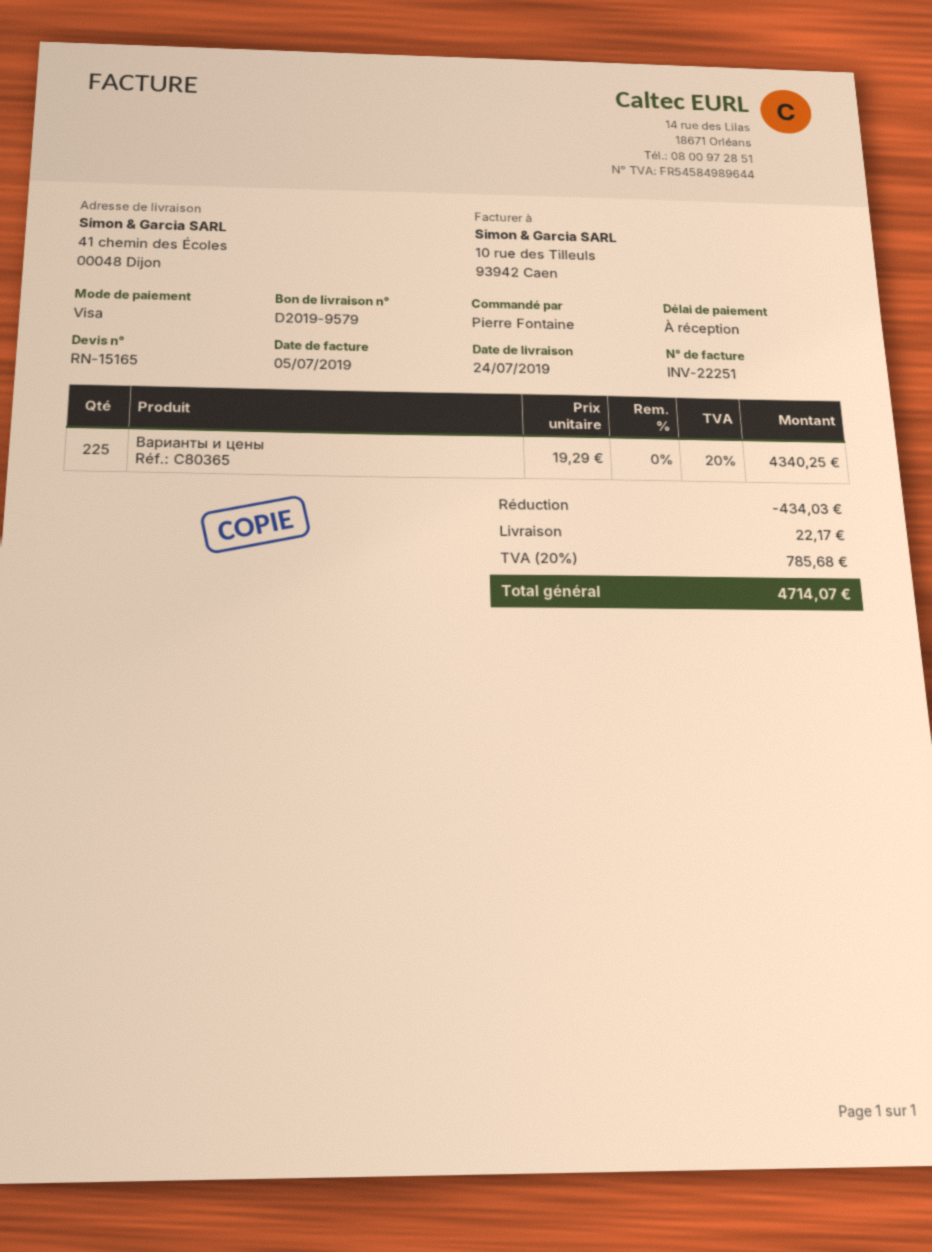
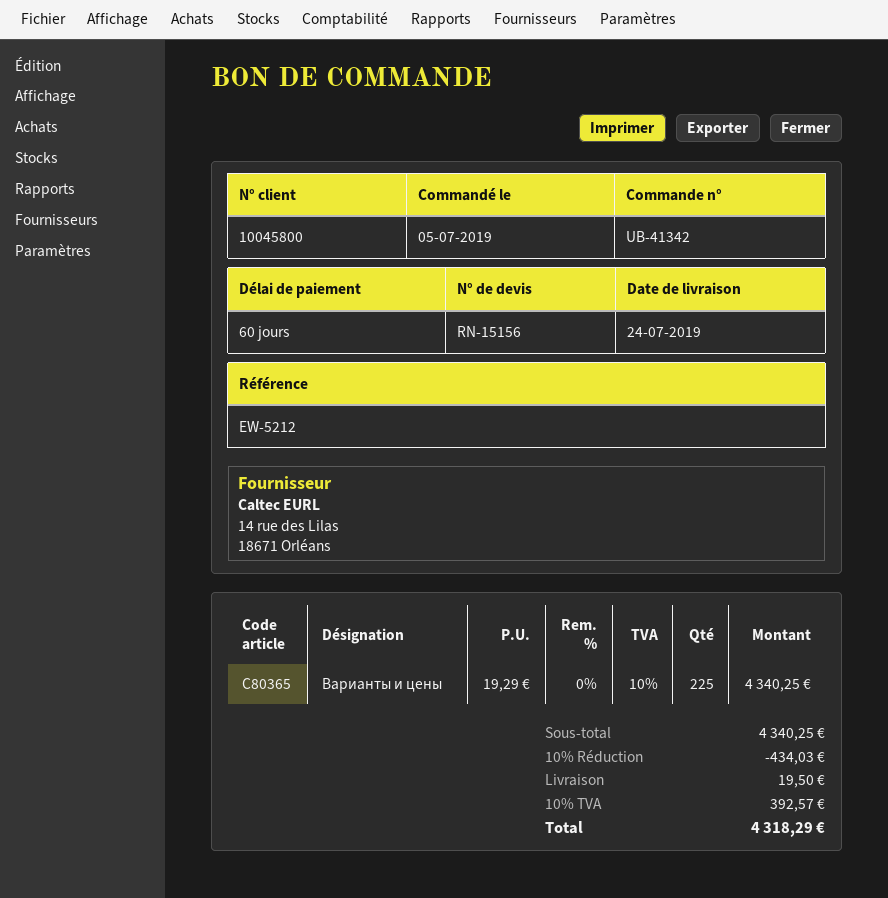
quote number: RN-15165 -> RN-15156
payment terms: on receipt -> 60 days
shipping: 22.17 -> 19.50
tax: 20% = 785.68 -> 10% = 392.57
total: 4714.07 -> 4318.29

